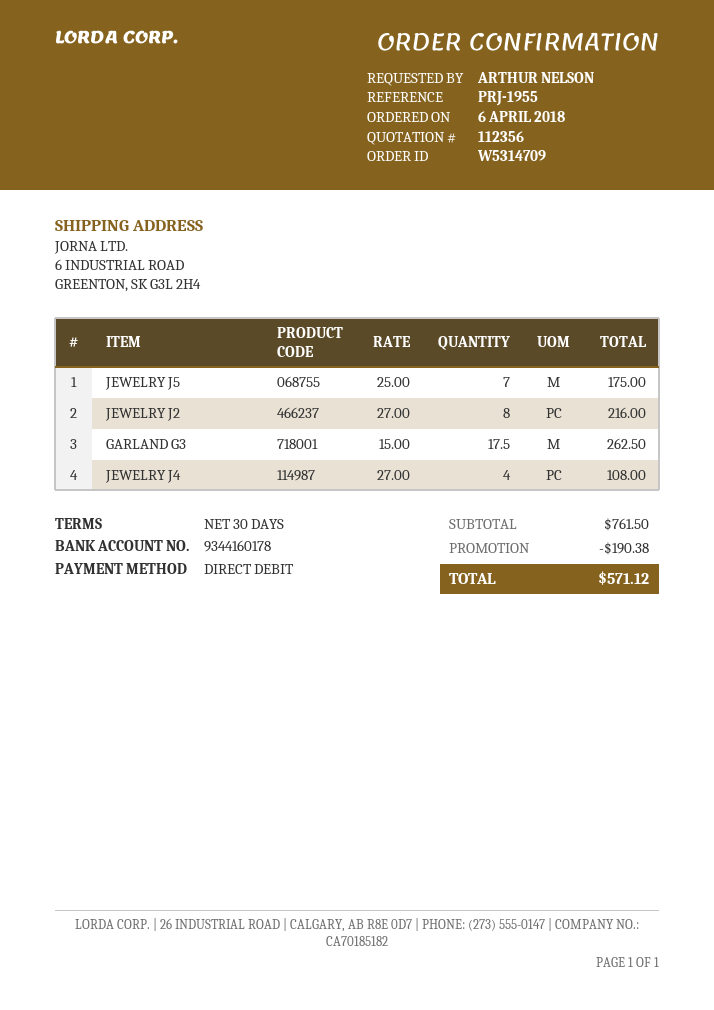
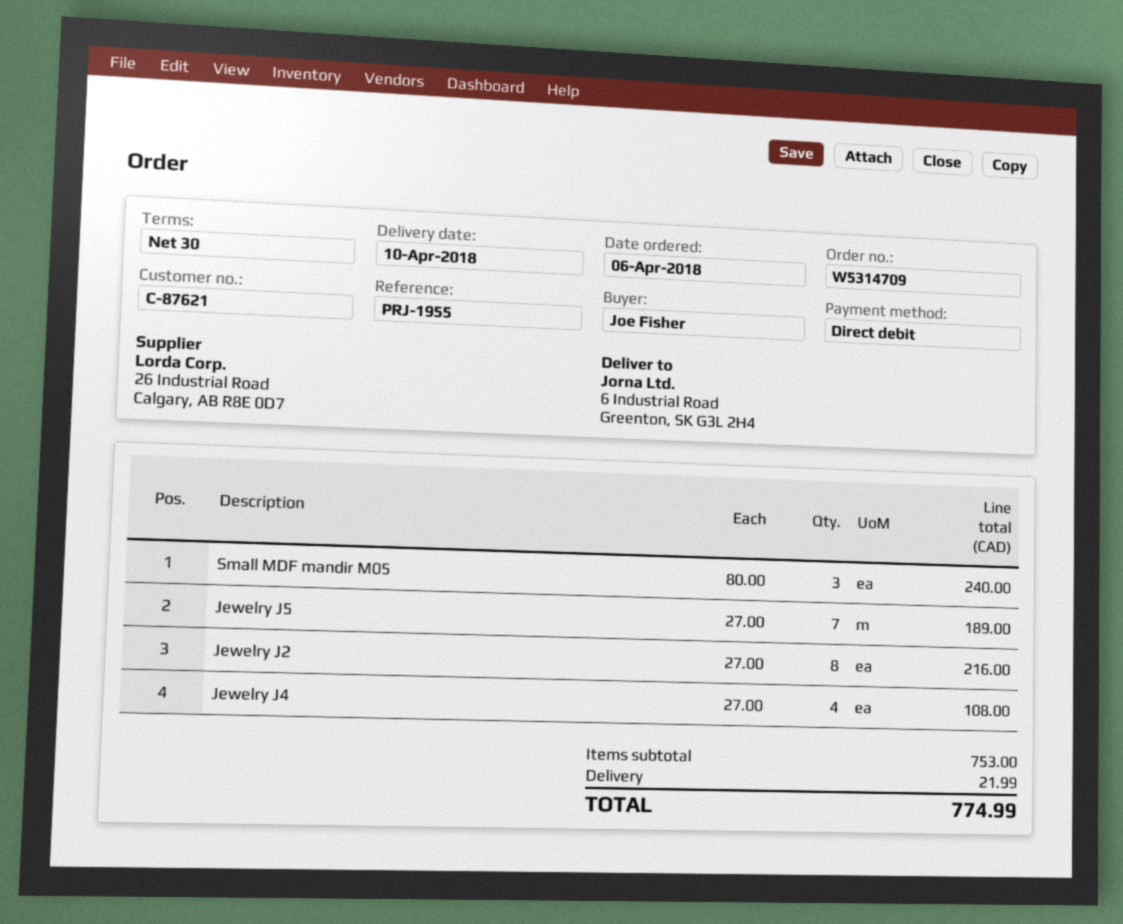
ordered by: ARTHUR NELSON -> Joe Fisher
JEWELRY J5: 7 x 25.00 = 175.00 -> 7 x 27.00 = 189.00
GARLAND G3: 17.5 x 15.00 = 262.50 -> none
Small MDF mandir M05: none -> 3 x 80.00 = 240.00
subtotal: 761.50 -> 753.00
discount: 190.38 -> none
shipping: none -> 21.99
total: 571.12 -> 774.99

